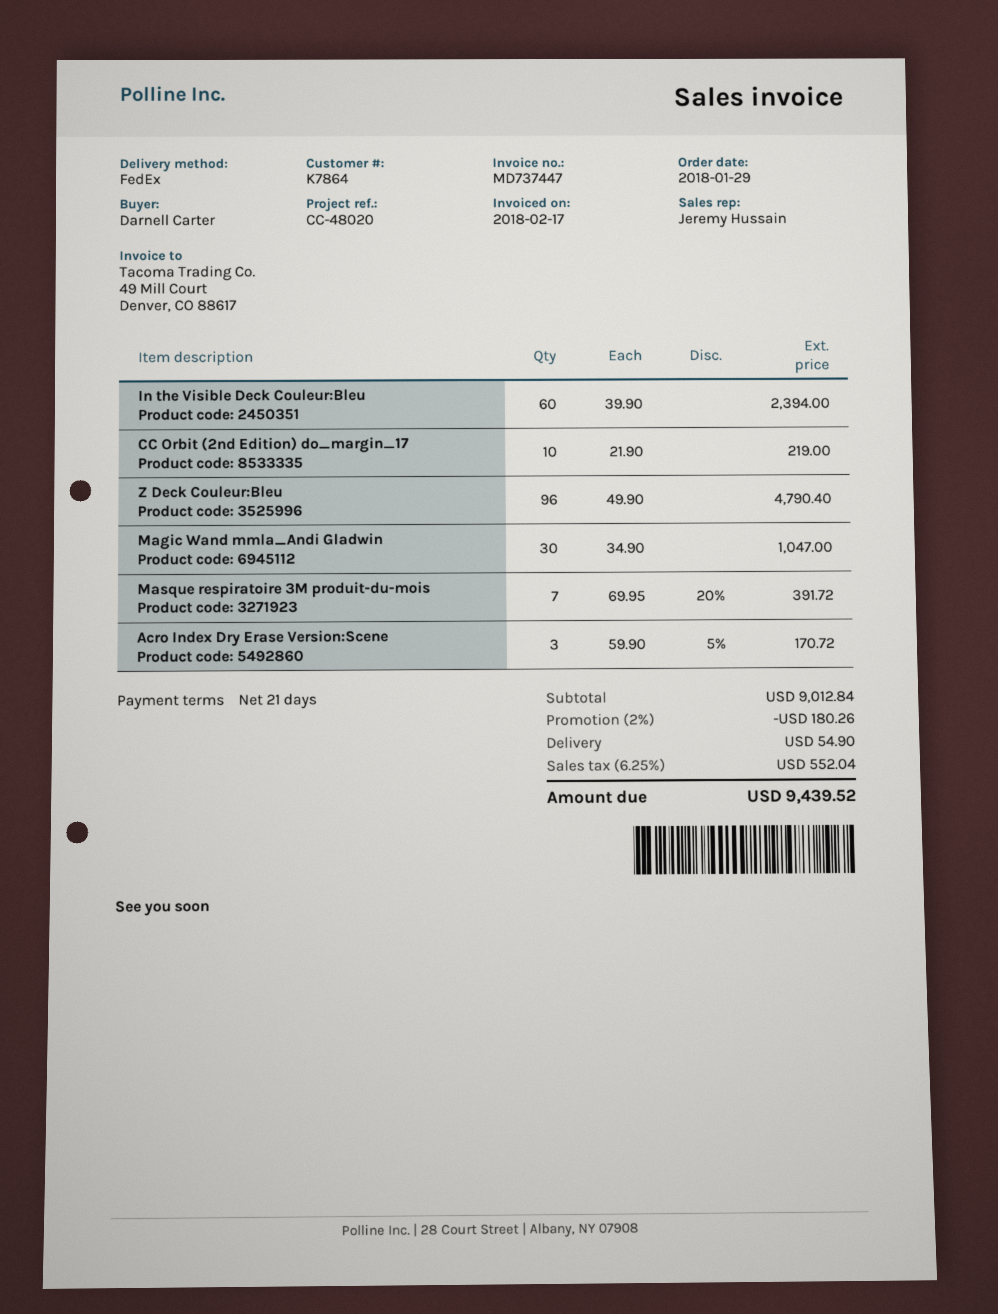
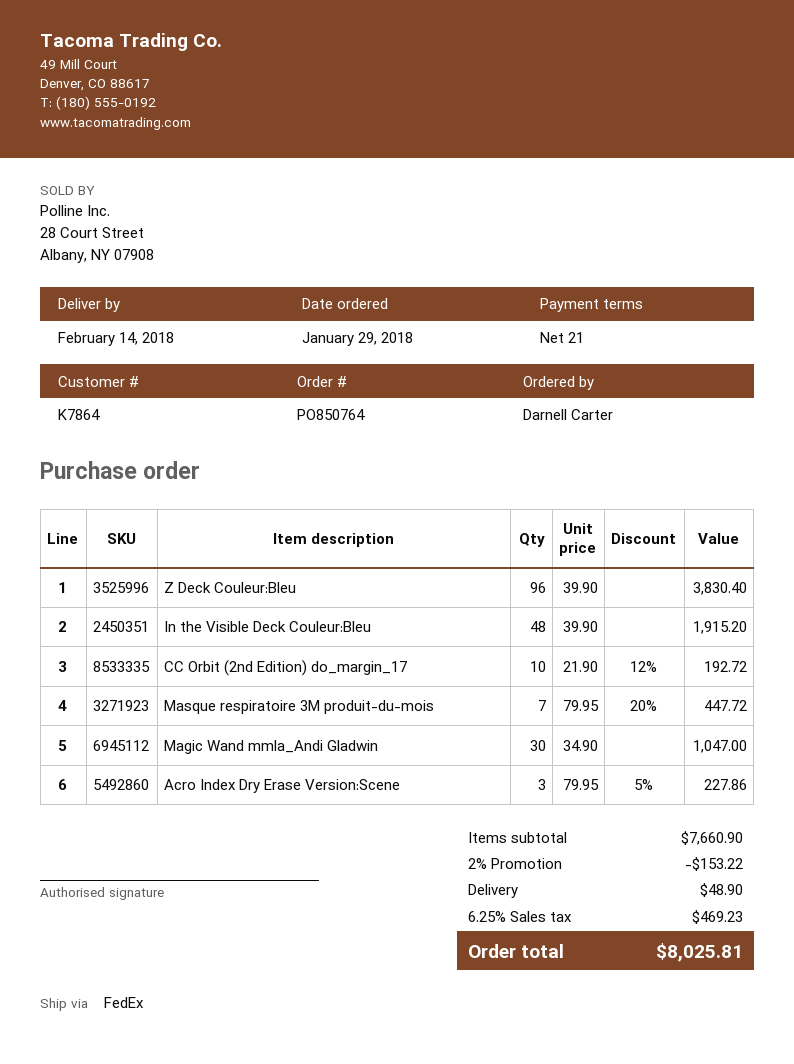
In the Visible Deck Couleur:Bleu: 60 x 39.90 = 2394.00 -> 48 x 39.90 = 1915.20
CC Orbit (2nd Edition) do_margin_17: 10 x 21.90 = 219.00 -> 10 x 21.90 - 12% = 192.72
Z Deck Couleur:Bleu: 96 x 49.90 = 4790.40 -> 96 x 39.90 = 3830.40
Masque respiratoire 3M produit-du-mois: 7 x 69.95 - 20% = 391.72 -> 7 x 79.95 - 20% = 447.72
Acro Index Dry Erase Version:Scene: 3 x 59.90 - 5% = 170.72 -> 3 x 79.95 - 5% = 227.86
subtotal: 9012.84 -> 7660.90
discount: 2% = 180.26 -> 2% = 153.22
shipping: 54.90 -> 48.90
tax: 6.25% = 552.04 -> 6.25% = 469.23
total: 9439.52 -> 8025.81

